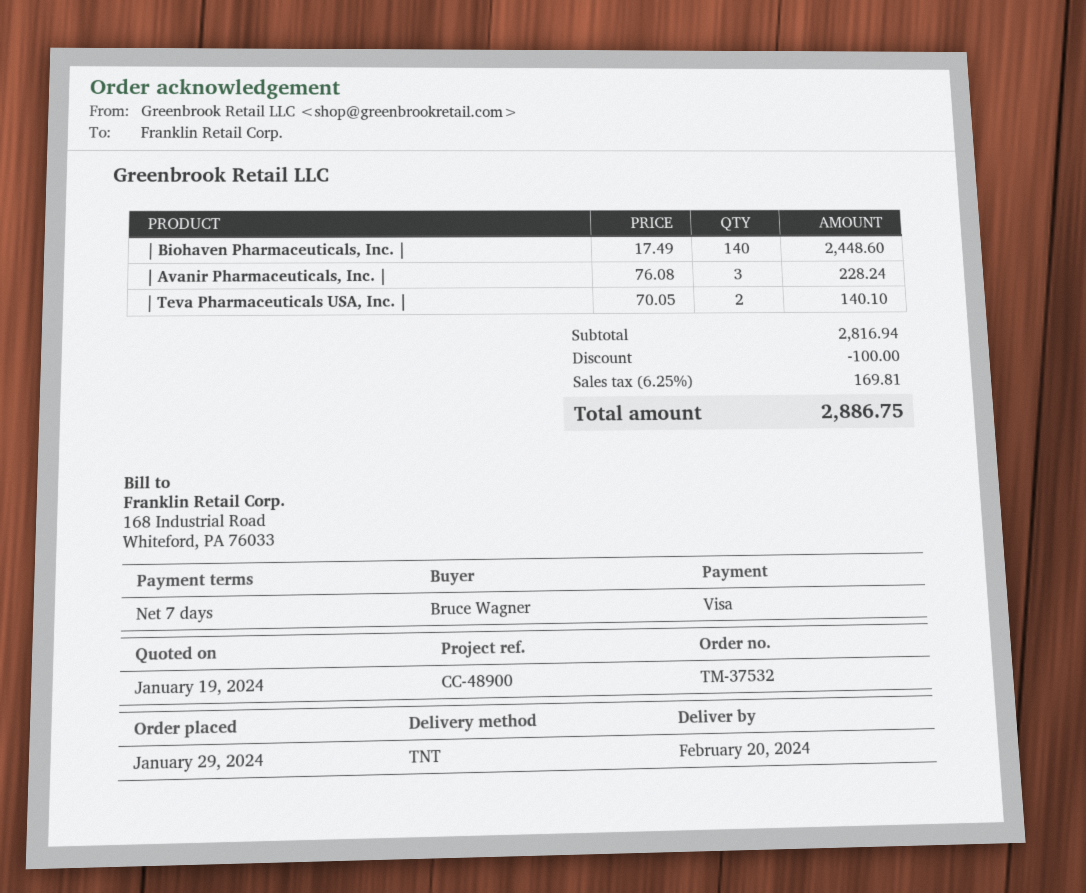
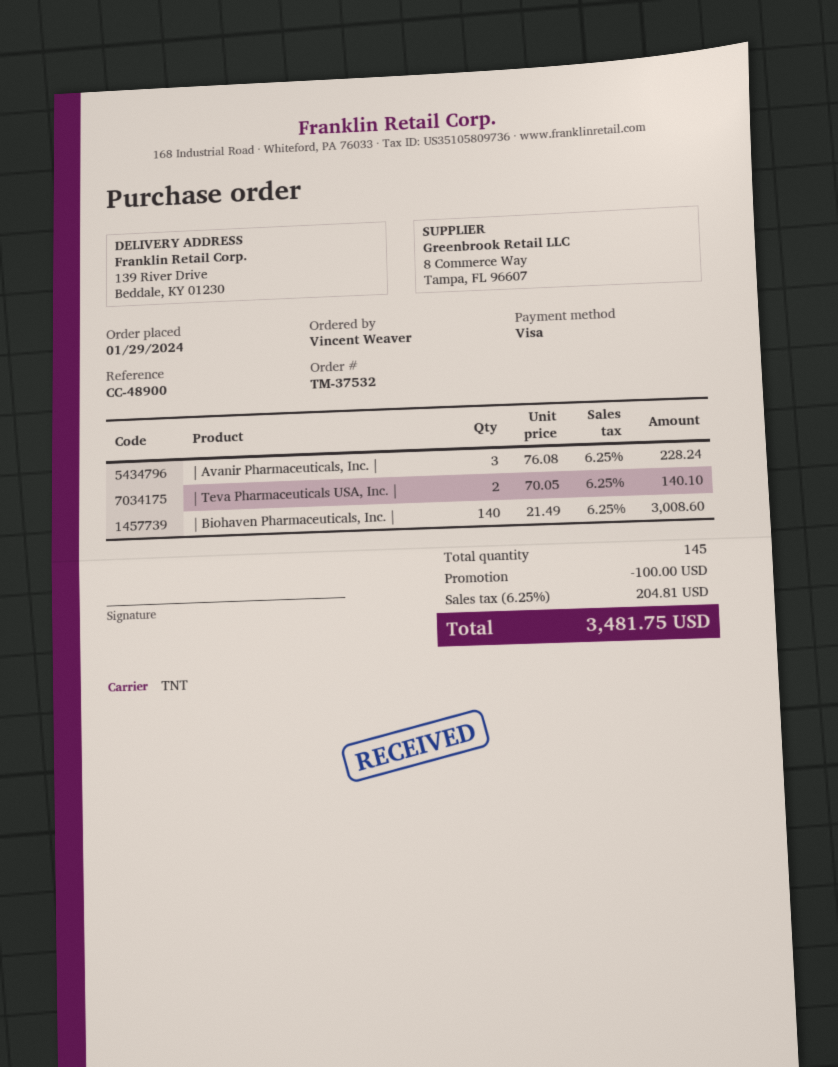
ordered by: Bruce Wagner -> Vincent Weaver
| Biohaven Pharmaceuticals, Inc. |: 140 x 17.49 = 2448.60 -> 140 x 21.49 = 3008.60
tax: 6.25% = 169.81 -> 6.25% = 204.81
total: 2886.75 -> 3481.75

